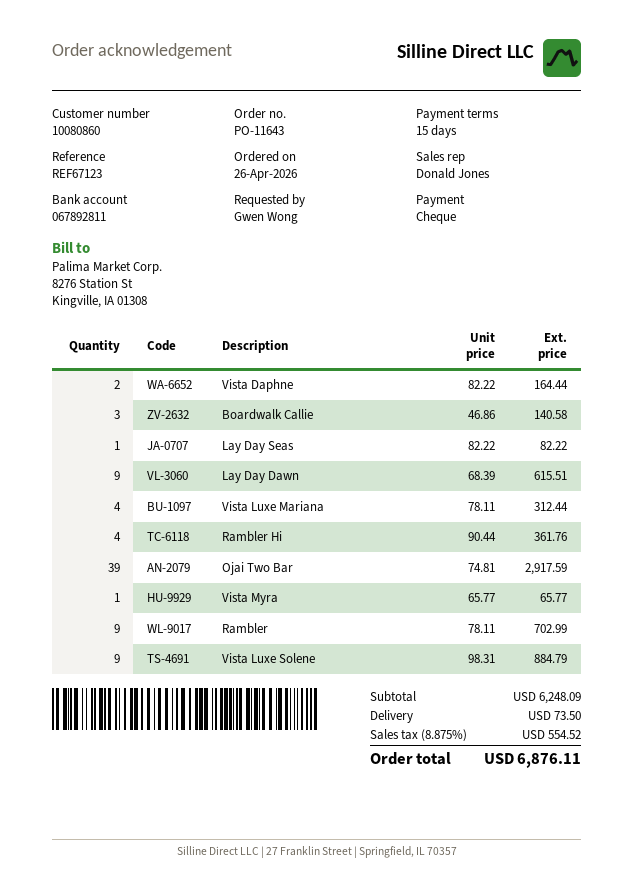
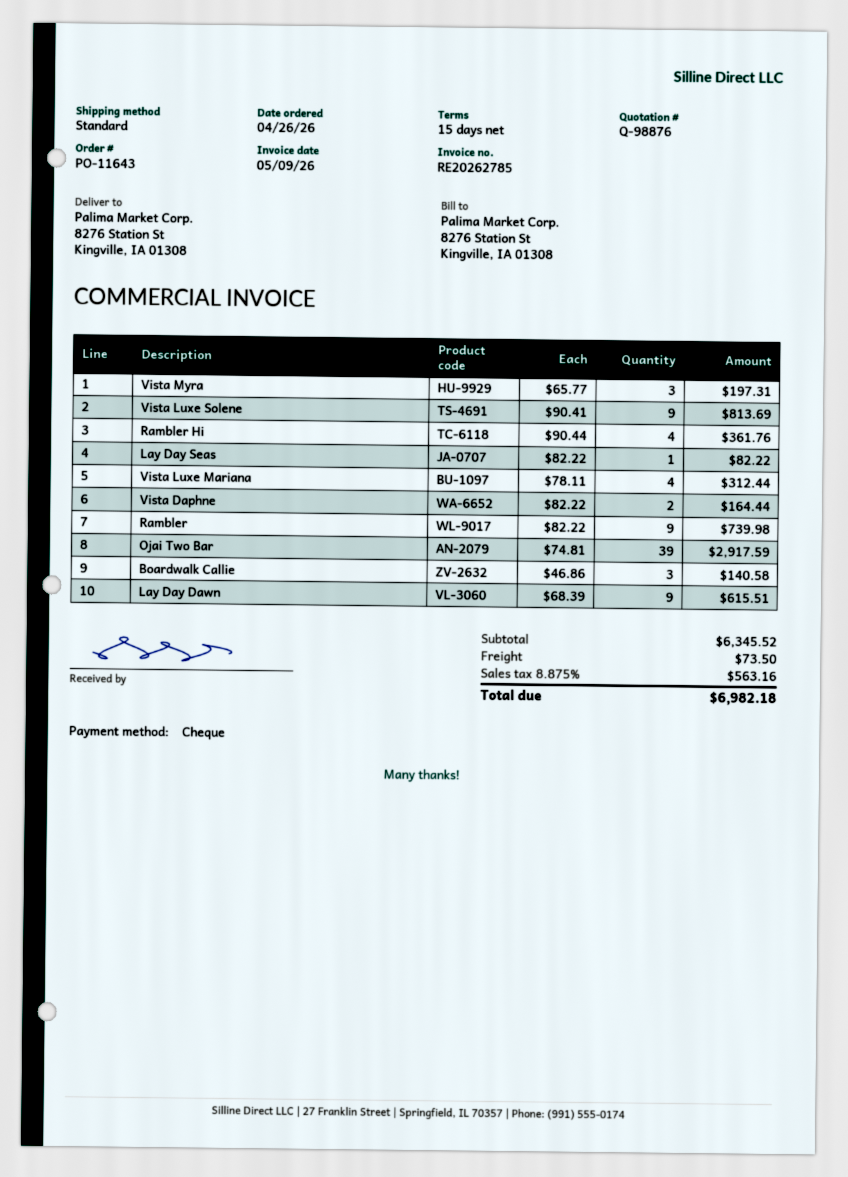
Vista Myra: 1 x 65.77 = 65.77 -> 3 x 65.77 = 197.31
Rambler: 9 x 78.11 = 702.99 -> 9 x 82.22 = 739.98
Vista Luxe Solene: 9 x 98.31 = 884.79 -> 9 x 90.41 = 813.69
subtotal: 6248.09 -> 6345.52
tax: 8.875% = 554.52 -> 8.875% = 563.16
total: 6876.11 -> 6982.18

